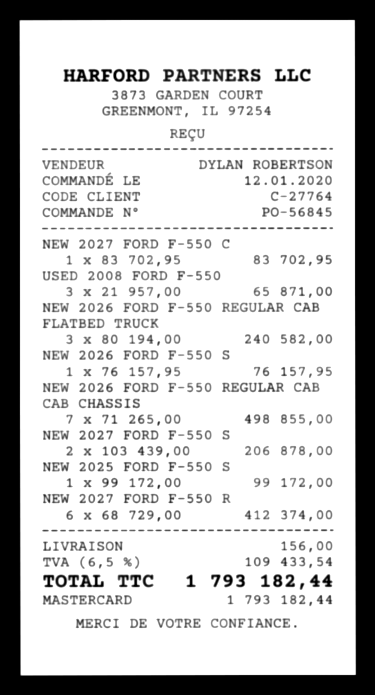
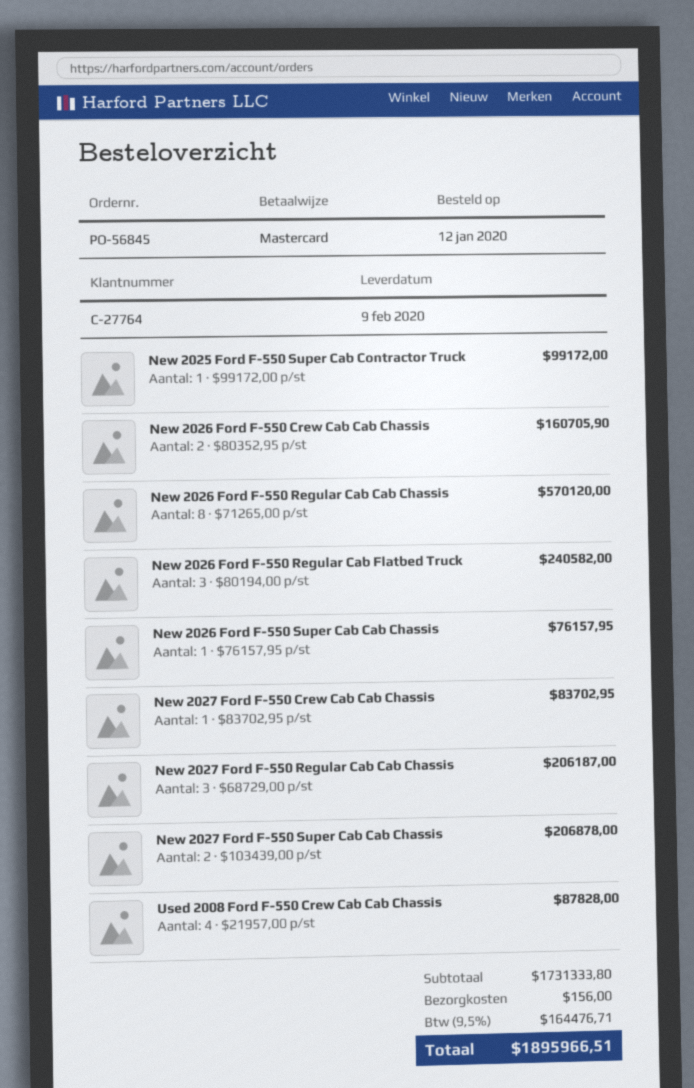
USED 2008 FORD F-550: 3 x 21957.00 = 65871.00 -> 4 x 21957.00 = 87828.00
NEW 2026 FORD F-550 REGULAR CAB CAB CHASSIS: 7 x 71265.00 = 498855.00 -> 8 x 71265.00 = 570120.00
NEW 2027 FORD F-550 R: 6 x 68729.00 = 412374.00 -> 3 x 68729.00 = 206187.00
New 2026 Ford F-550 Crew Cab Cab Chassis: none -> 2 x 80352.95 = 160705.90
tax: 6.5% = 109433.54 -> 9.5% = 164476.71
total: 1793182.44 -> 1895966.51

